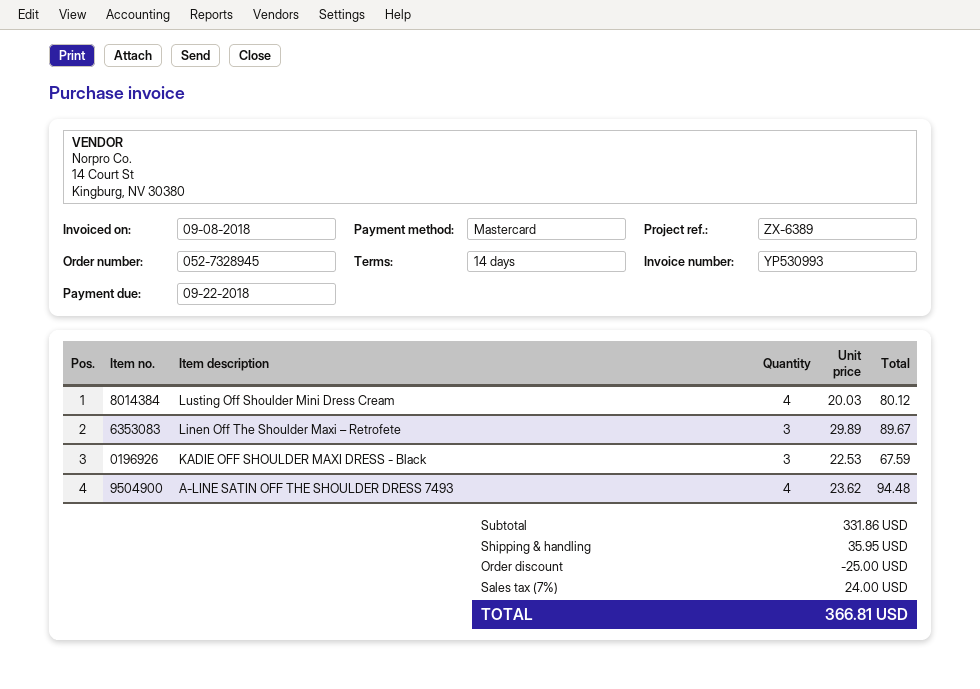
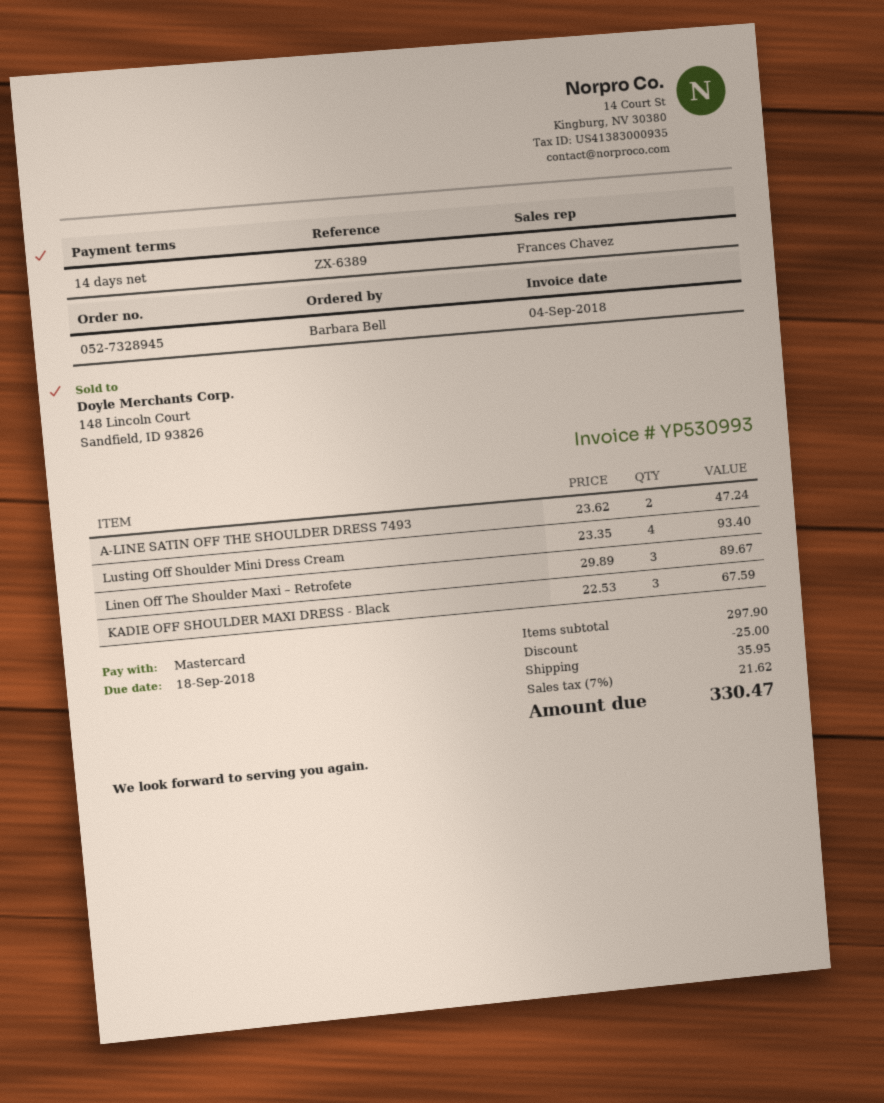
invoice date: 2018-09-08 -> 2018-09-04
due date: 2018-09-22 -> 2018-09-18
Lusting Off Shoulder Mini Dress Cream: 4 x 20.03 = 80.12 -> 4 x 23.35 = 93.40
A-LINE SATIN OFF THE SHOULDER DRESS 7493: 4 x 23.62 = 94.48 -> 2 x 23.62 = 47.24
subtotal: 331.86 -> 297.90
tax: 7% = 24.00 -> 7% = 21.62
total: 366.81 -> 330.47

